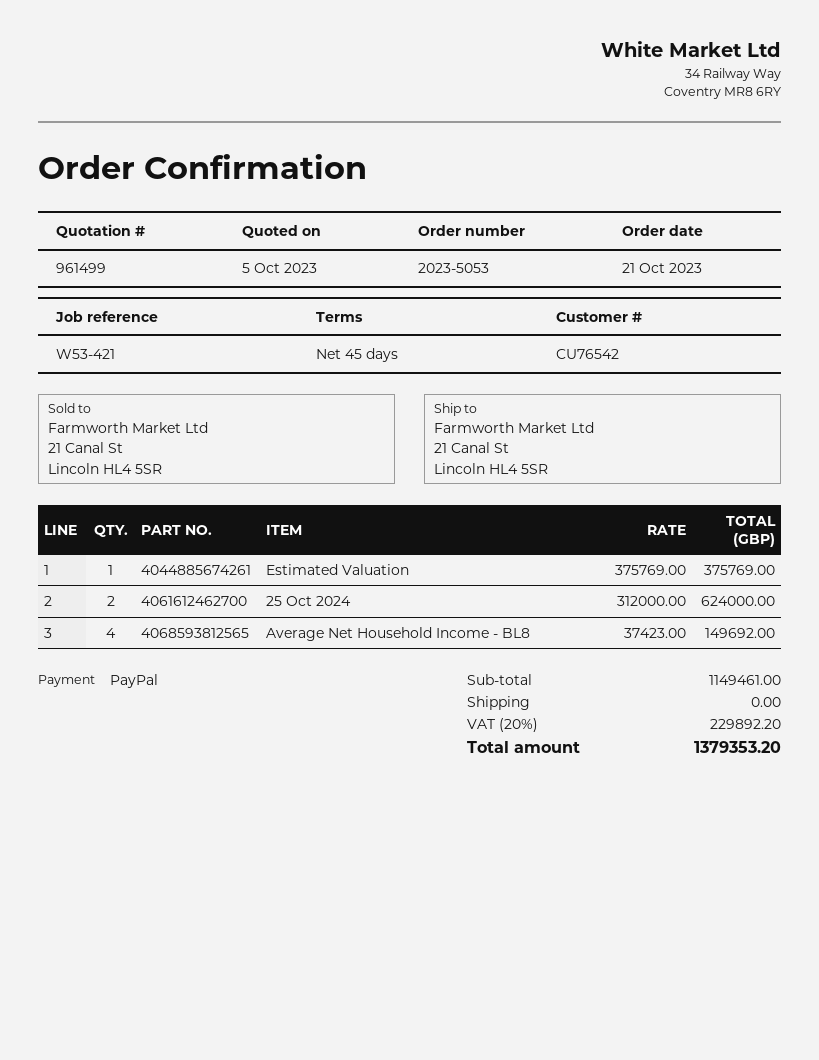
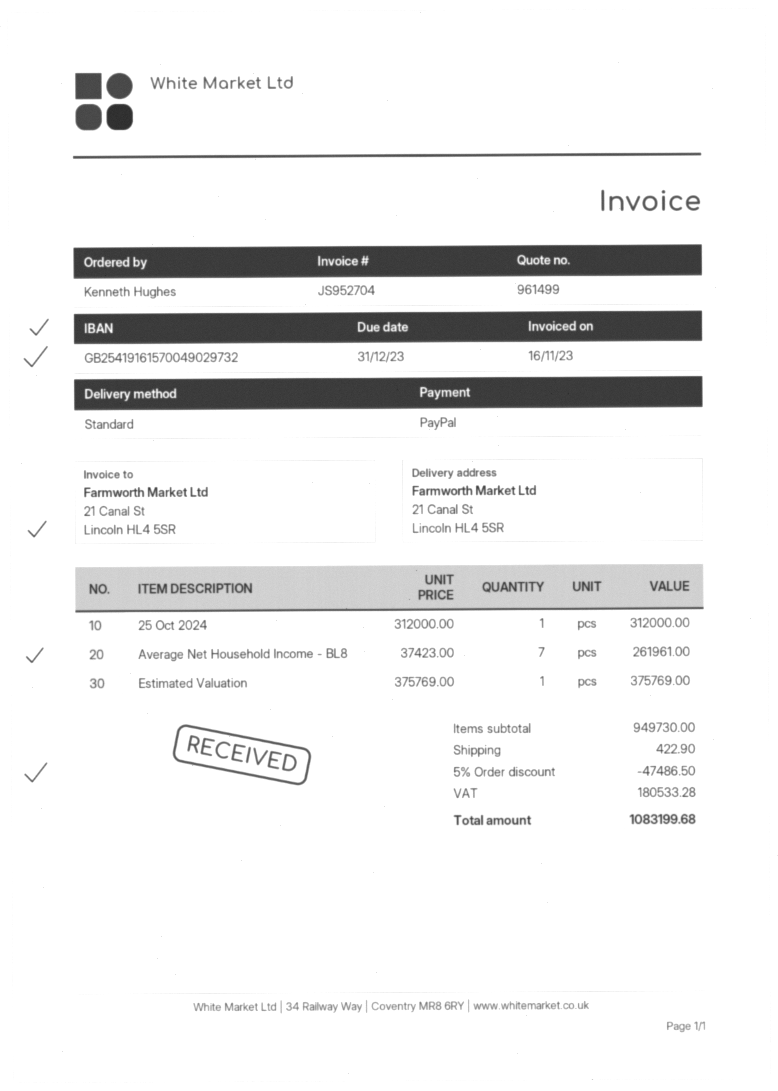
25 Oct 2024: 2 x 312000.00 = 624000.00 -> 1 x 312000.00 = 312000.00
Average Net Household Income - BL8: 4 x 37423.00 = 149692.00 -> 7 x 37423.00 = 261961.00
subtotal: 1149461.00 -> 949730.00
discount: none -> 5% = 47486.50
shipping: 0.00 -> 422.90
tax: 229892.20 -> 180533.28
total: 1379353.20 -> 1083199.68

